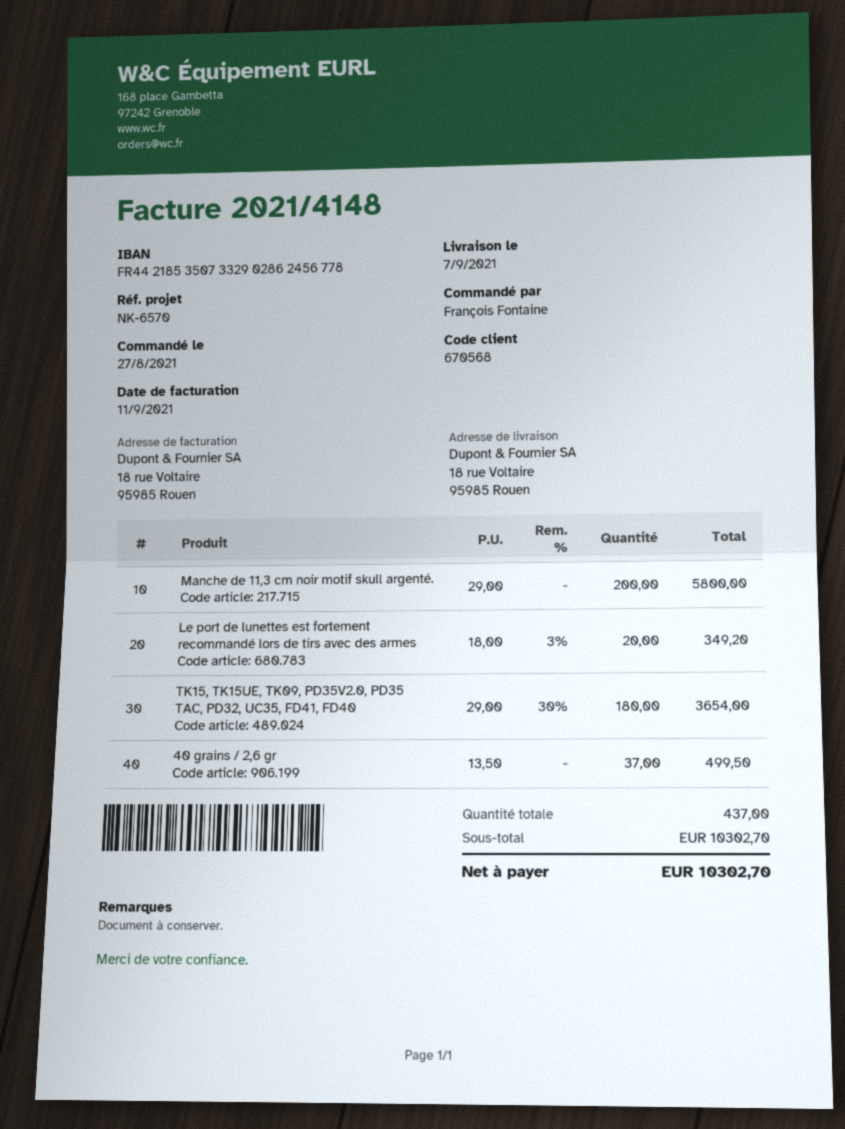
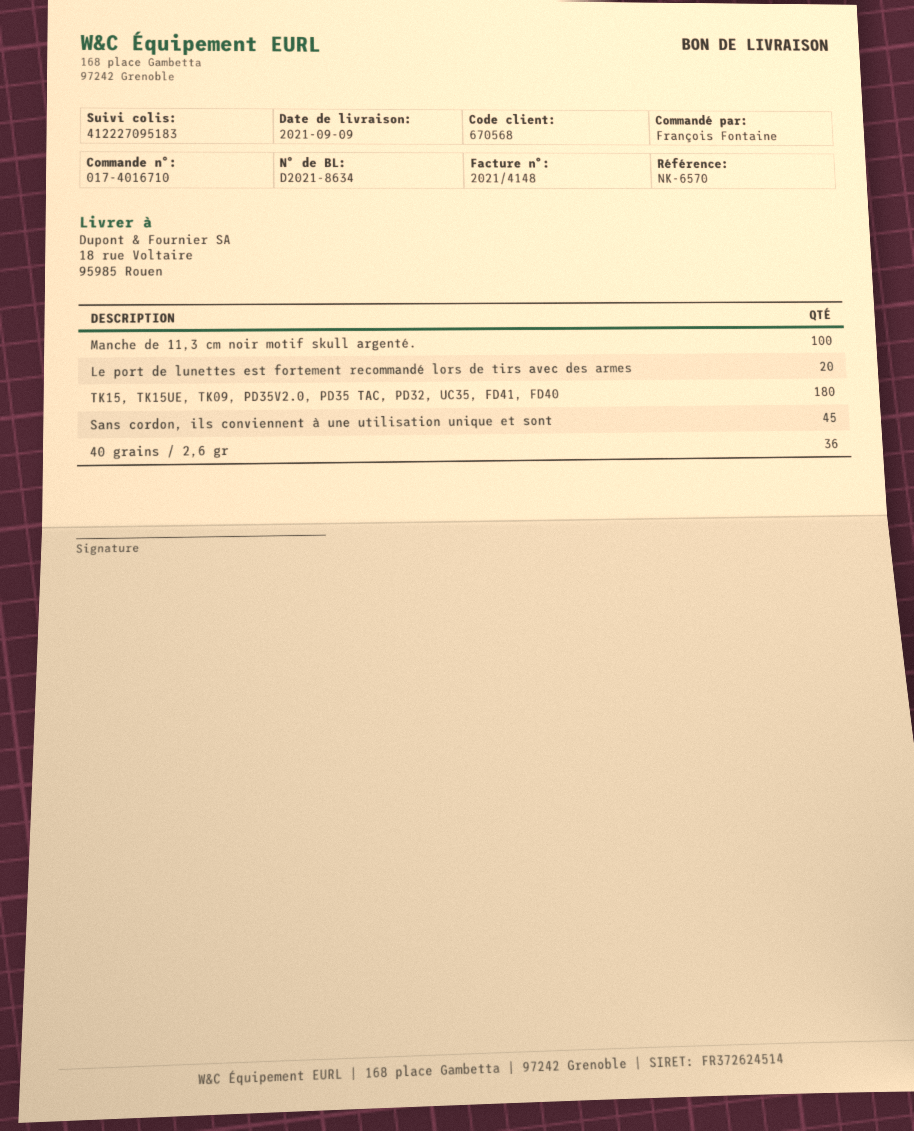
delivery date: 2021-09-07 -> 2021-09-09
Manche de 11,3 cm noir motif skull argenté.: 200 -> 100
40 grains / 2,6 gr: 37 -> 36
Sans cordon, ils conviennent à une utilisation unique et sont: none -> 45

